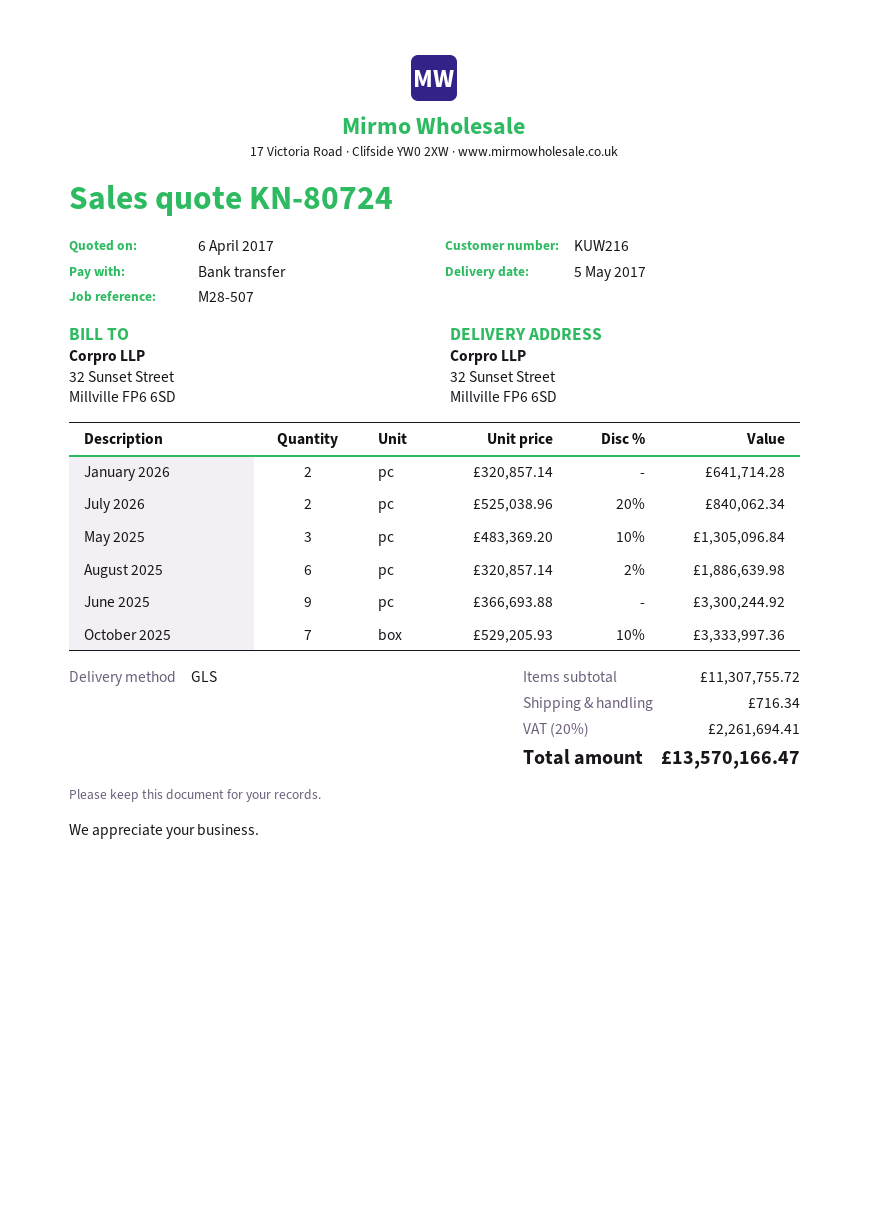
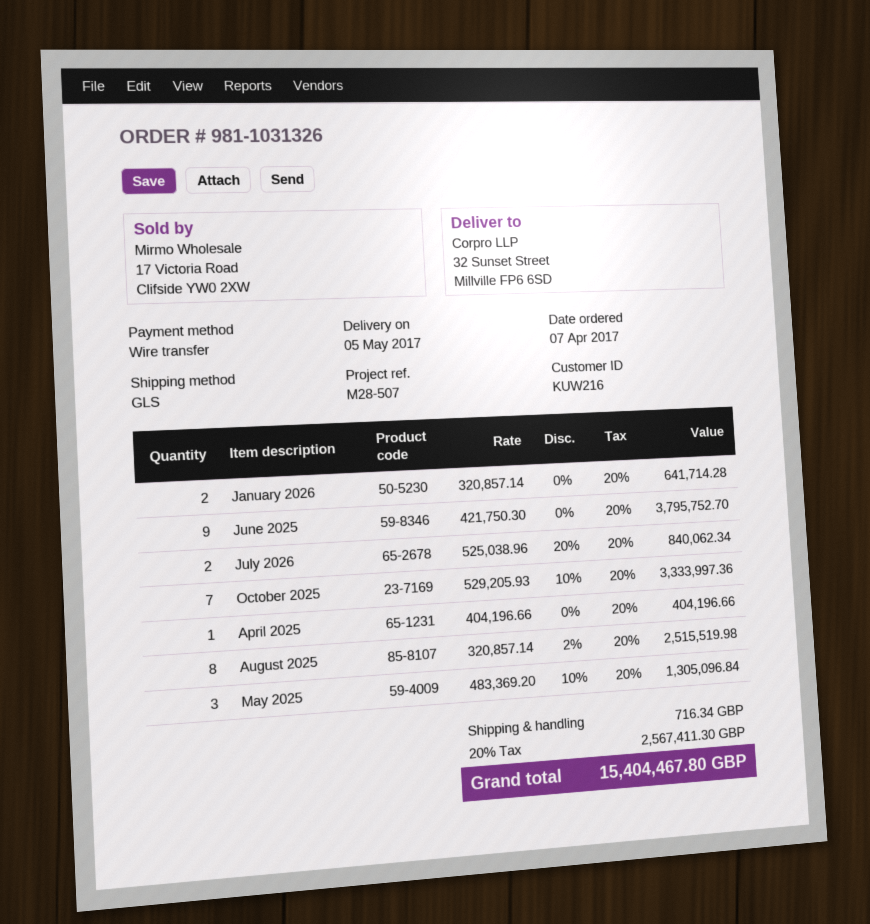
August 2025: 6 x 320857.14 - 2% = 1886639.98 -> 8 x 320857.14 - 2% = 2515519.98
June 2025: 9 x 366693.88 = 3300244.92 -> 9 x 421750.30 = 3795752.70
April 2025: none -> 1 x 404196.66 = 404196.66
tax: 20% = 2261694.41 -> 20% = 2567411.30
total: 13570166.47 -> 15404467.80

